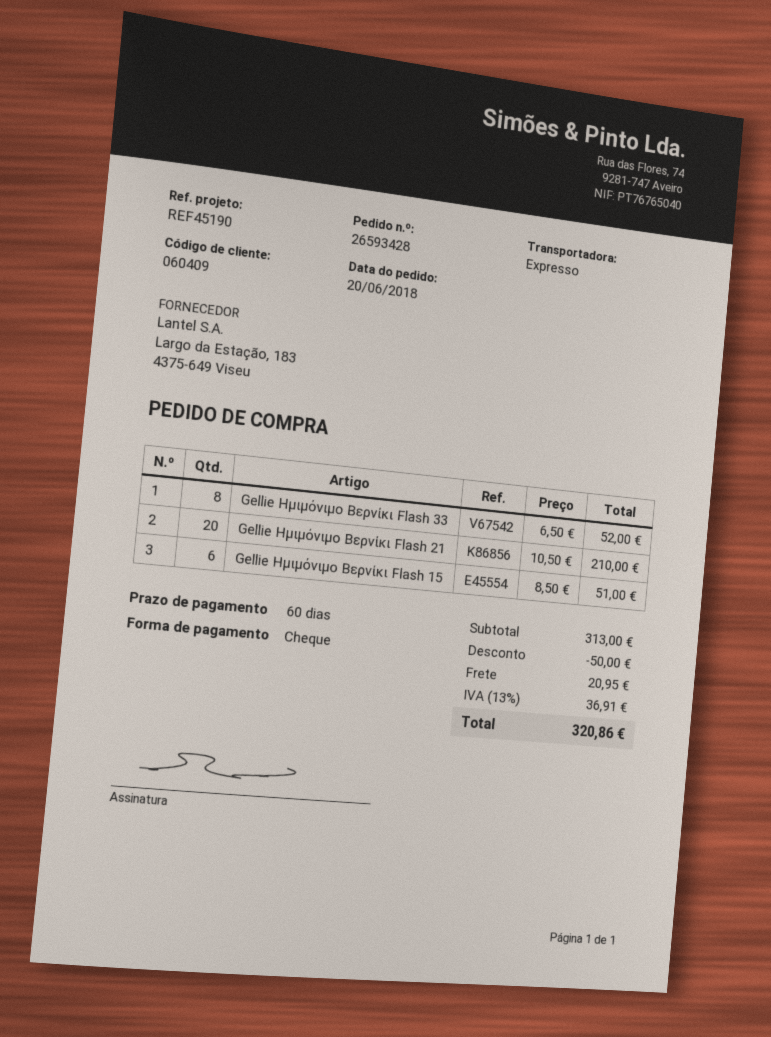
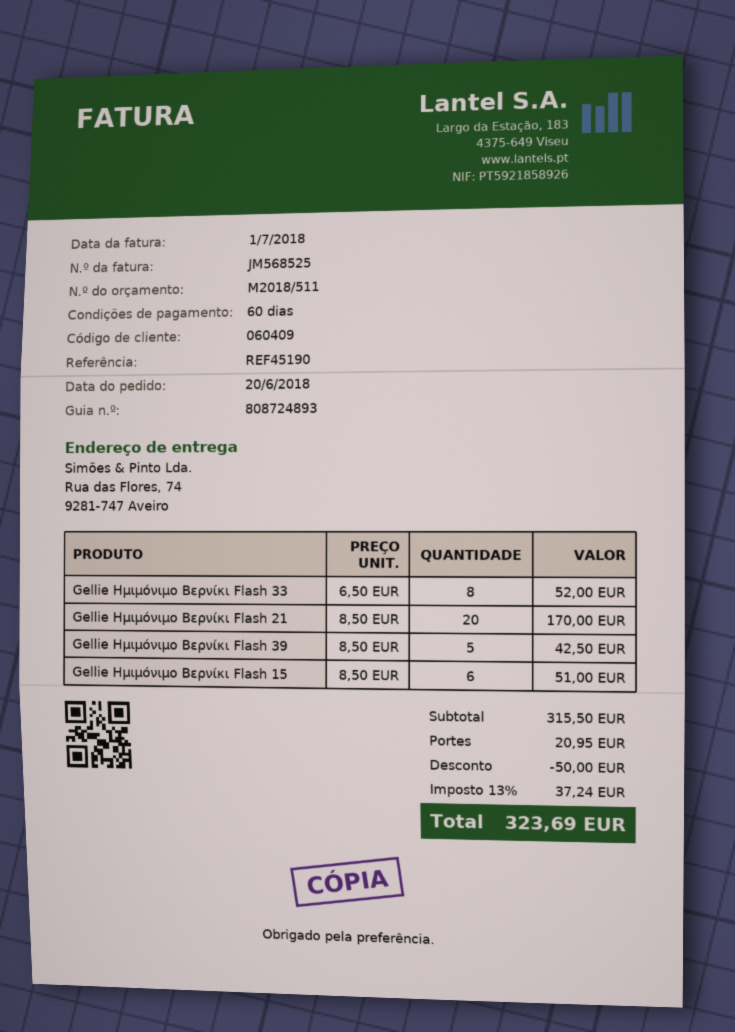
Gellie Ημιμόνιμο Βερνίκι Flash 21: 20 x 10.50 = 210.00 -> 20 x 8.50 = 170.00
Gellie Ημιμόνιμο Βερνίκι Flash 39: none -> 5 x 8.50 = 42.50
subtotal: 313.00 -> 315.50
tax: 13% = 36.91 -> 13% = 37.24
total: 320.86 -> 323.69

